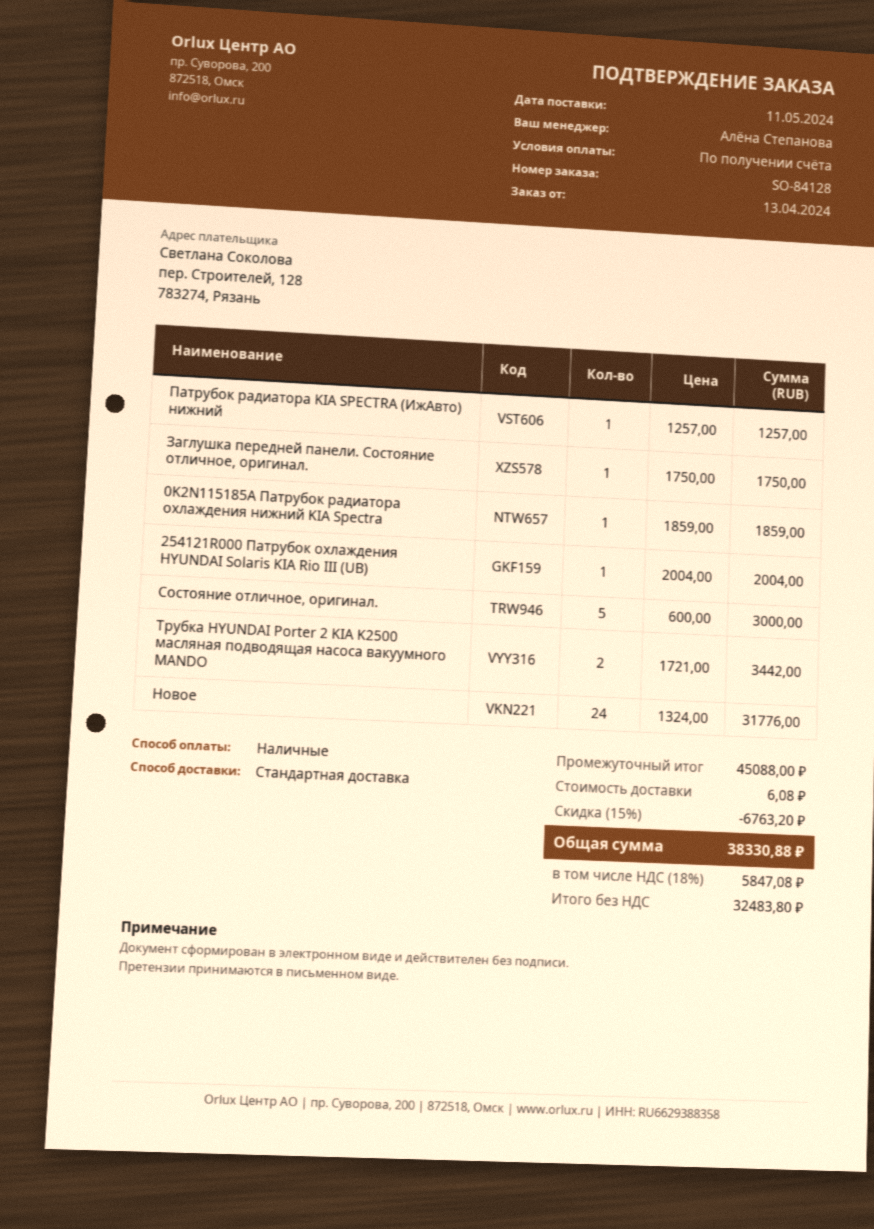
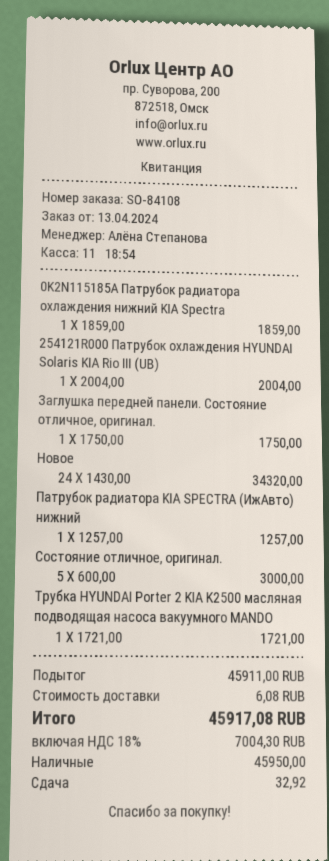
order number: SO-84128 -> SO-84108
Трубка HYUNDAI Porter 2 KIA K2500 масляная подводящая насоса вакуумного MANDO: 2 x 1721.00 = 3442.00 -> 1 x 1721.00 = 1721.00
Новое: 24 x 1324.00 = 31776.00 -> 24 x 1430.00 = 34320.00
subtotal: 45088.00 -> 45911.00
discount: 15% = 6763.20 -> none
tax: 18% = 5847.08 -> 18% = 7004.30
total: 38330.88 -> 45917.08

